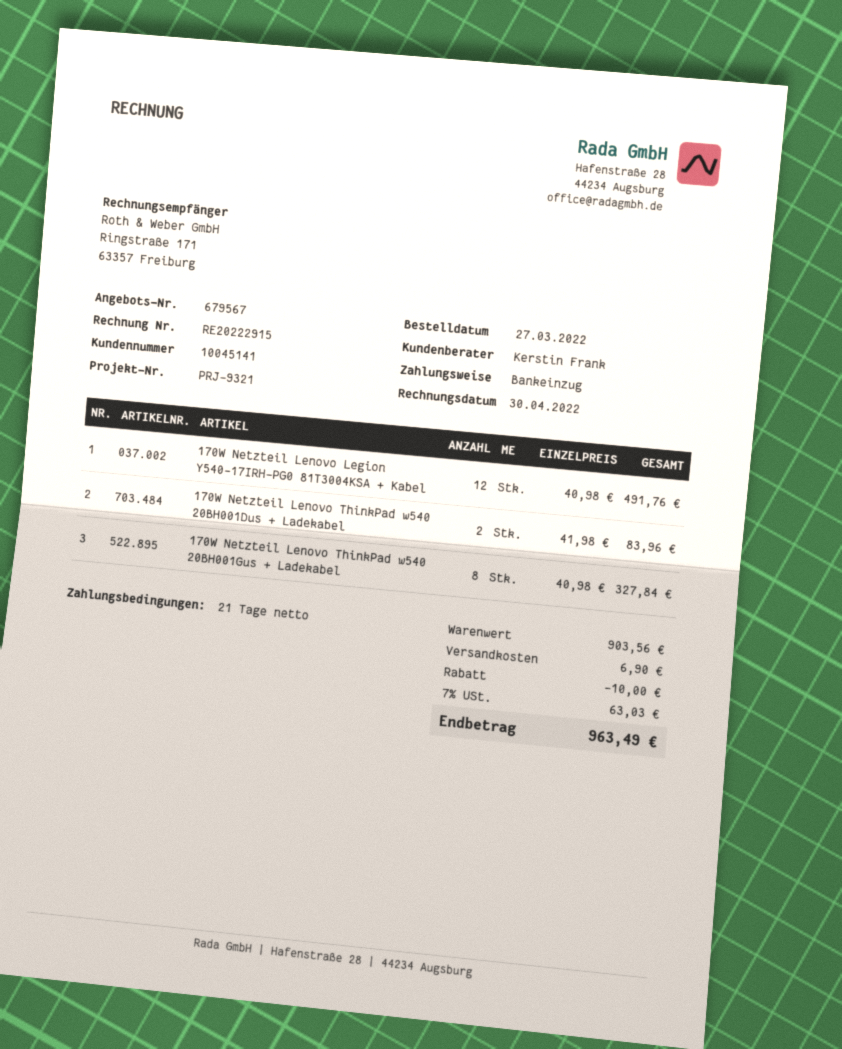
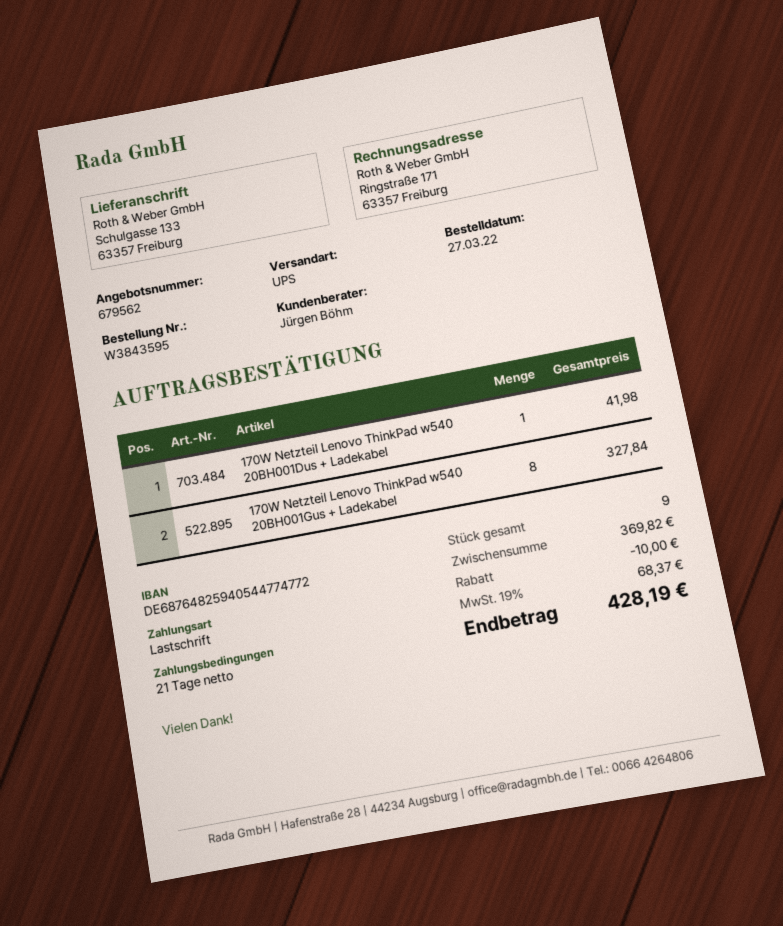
quote number: 679567 -> 679562
sales rep: Kerstin Frank -> Jürgen Böhm
170W Netzteil Lenovo Legion Y540-17IRH-PG0 81T3004KSA + Kabel: 12 for 491.76 -> none
170W Netzteil Lenovo ThinkPad w540 20BH001Dus + Ladekabel: 2 for 83.96 -> 1 for 41.98
subtotal: 903.56 -> 369.82
shipping: 6.90 -> none
tax: 7% = 63.03 -> 19% = 68.37
total: 963.49 -> 428.19

